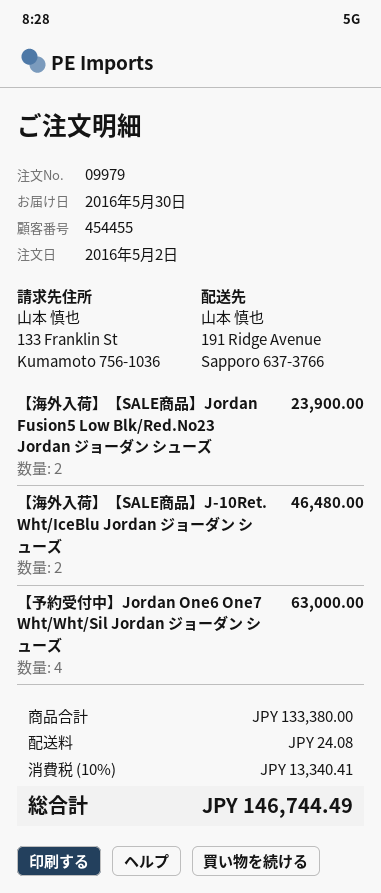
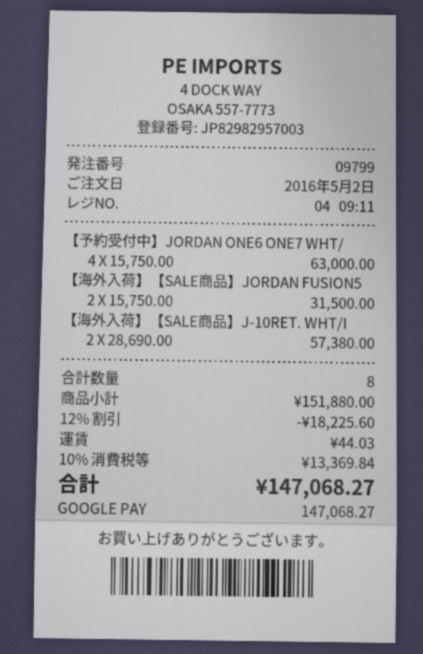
order number: 09979 -> 09799
【海外入荷】【SALE商品】Jordan Fusion5 Low Blk/Red.No23 Jordan ジョーダン シューズ: 2 for 23900.00 -> 2 for 31500.00
【海外入荷】【SALE商品】J-10Ret. Wht/IceBlu Jordan ジョーダン シューズ: 2 for 46480.00 -> 2 for 57380.00
subtotal: 133380.00 -> 151880.00
discount: none -> 12% = 18225.60
shipping: 24.08 -> 44.03
tax: 10% = 13340.41 -> 10% = 13369.84
total: 146744.49 -> 147068.27

